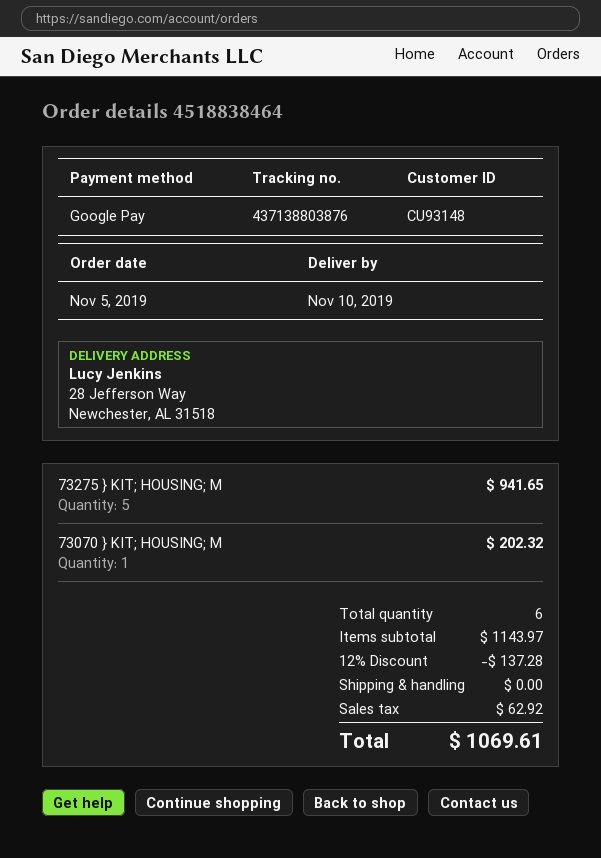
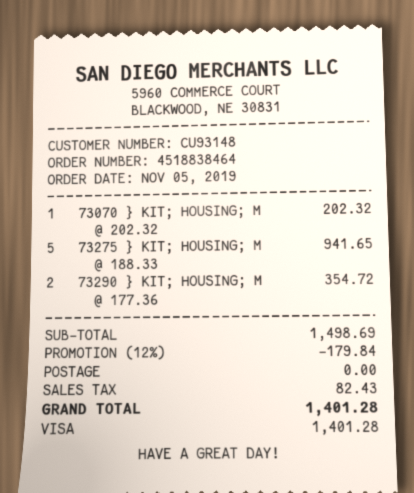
payment method: Google Pay -> Visa
73290 } KIT; HOUSING; M: none -> 2 for 354.72
subtotal: 1143.97 -> 1498.69
discount: 12% = 137.28 -> 12% = 179.84
tax: 62.92 -> 82.43
total: 1069.61 -> 1401.28

